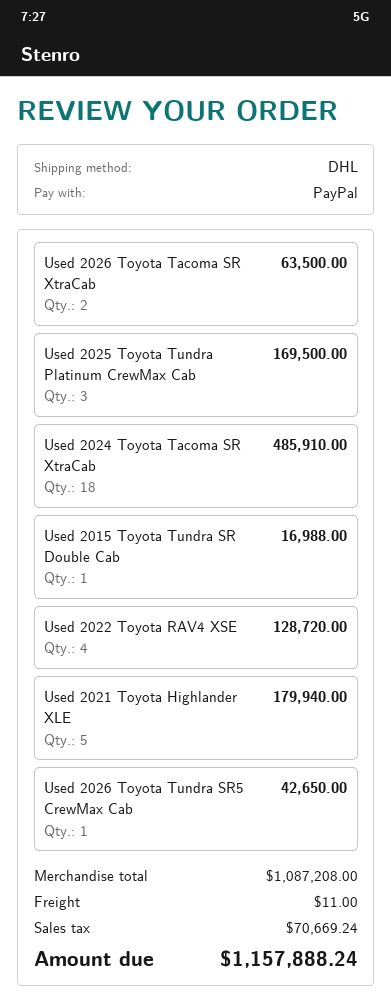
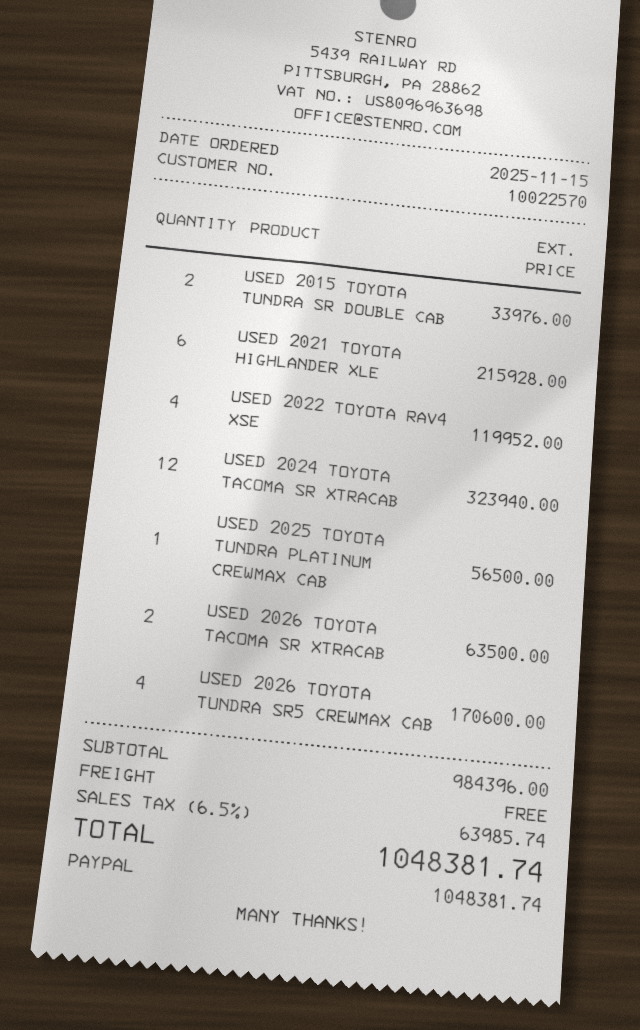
Used 2025 Toyota Tundra Platinum CrewMax Cab: 3 for 169500.00 -> 1 for 56500.00
Used 2024 Toyota Tacoma SR XtraCab: 18 for 485910.00 -> 12 for 323940.00
Used 2015 Toyota Tundra SR Double Cab: 1 for 16988.00 -> 2 for 33976.00
Used 2022 Toyota RAV4 XSE: 4 for 128720.00 -> 4 for 119952.00
Used 2021 Toyota Highlander XLE: 5 for 179940.00 -> 6 for 215928.00
Used 2026 Toyota Tundra SR5 CrewMax Cab: 1 for 42650.00 -> 4 for 170600.00
subtotal: 1087208.00 -> 984396.00
shipping: 11.00 -> 0.00
tax: 70669.24 -> 63985.74
total: 1157888.24 -> 1048381.74

